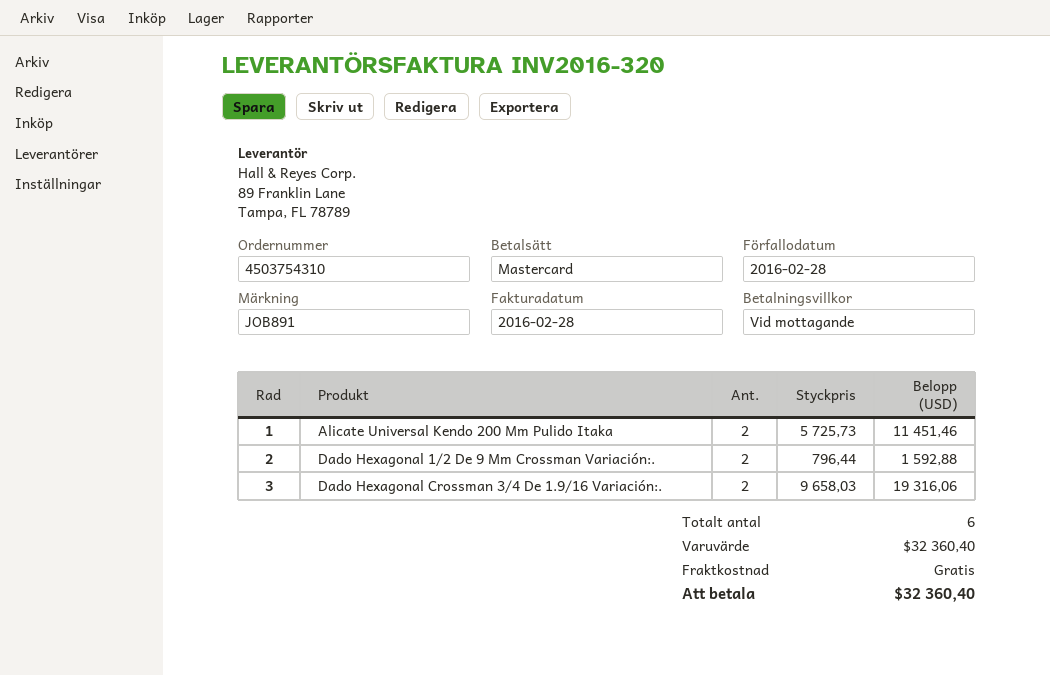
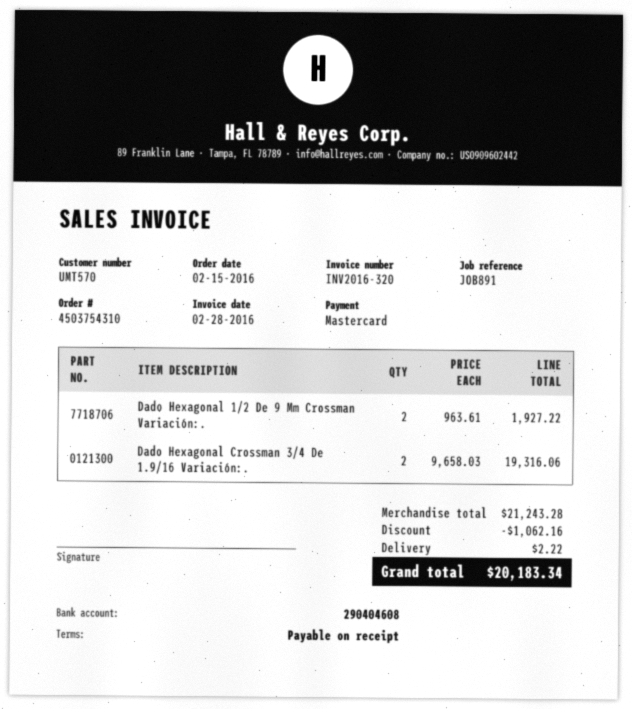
Alicate Universal Kendo 200 Mm Pulido Itaka: 2 x 5725.73 = 11451.46 -> none
Dado Hexagonal 1/2 De 9 Mm Crossman Variación:.: 2 x 796.44 = 1592.88 -> 2 x 963.61 = 1927.22
subtotal: 32360.40 -> 21243.28
discount: none -> 1062.16
shipping: 0.00 -> 2.22
total: 32360.40 -> 20183.34

